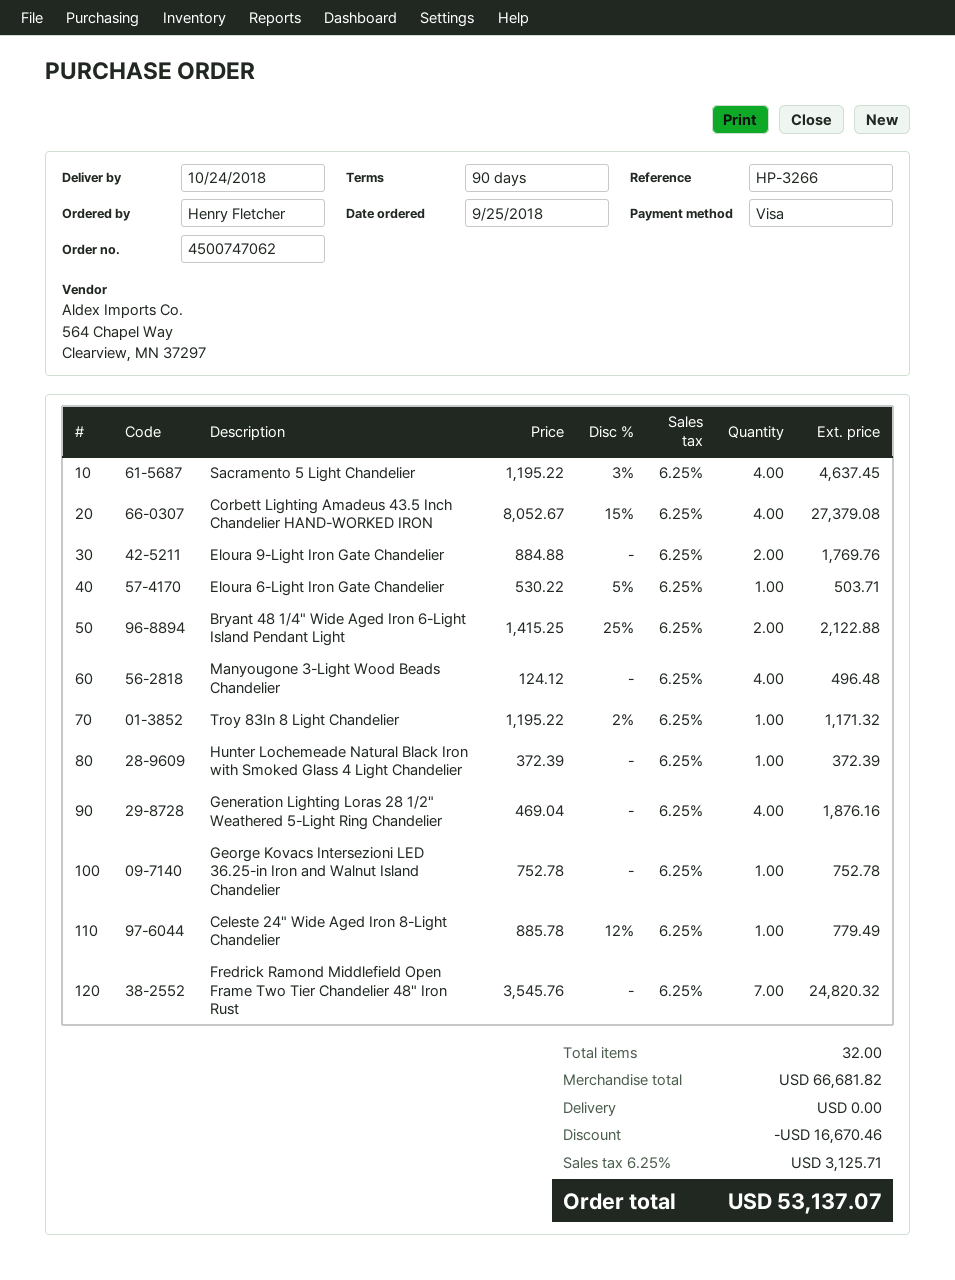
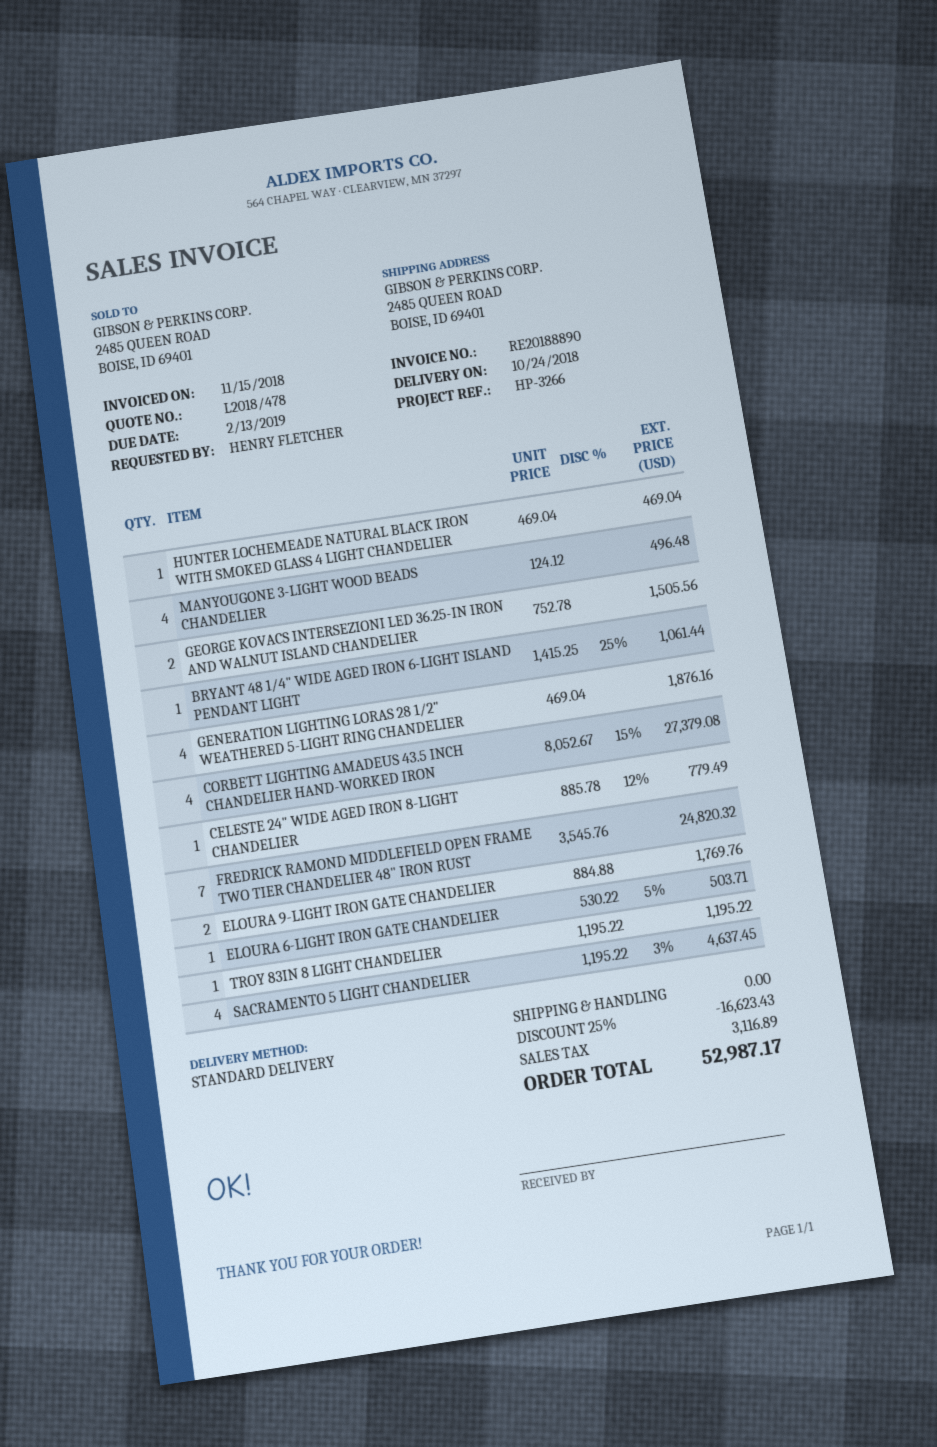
Bryant 48 1/4" Wide Aged Iron 6-Light Island Pendant Light: 2 x 1415.25 - 25% = 2122.88 -> 1 x 1415.25 - 25% = 1061.44
Troy 83In 8 Light Chandelier: 1 x 1195.22 - 2% = 1171.32 -> 1 x 1195.22 = 1195.22
Hunter Lochemeade Natural Black Iron with Smoked Glass 4 Light Chandelier: 1 x 372.39 = 372.39 -> 1 x 469.04 = 469.04
George Kovacs Intersezioni LED 36.25-in Iron and Walnut Island Chandelier: 1 x 752.78 = 752.78 -> 2 x 752.78 = 1505.56
discount: 16670.46 -> 16623.43
tax: 3125.71 -> 3116.89
total: 53137.07 -> 52987.17

